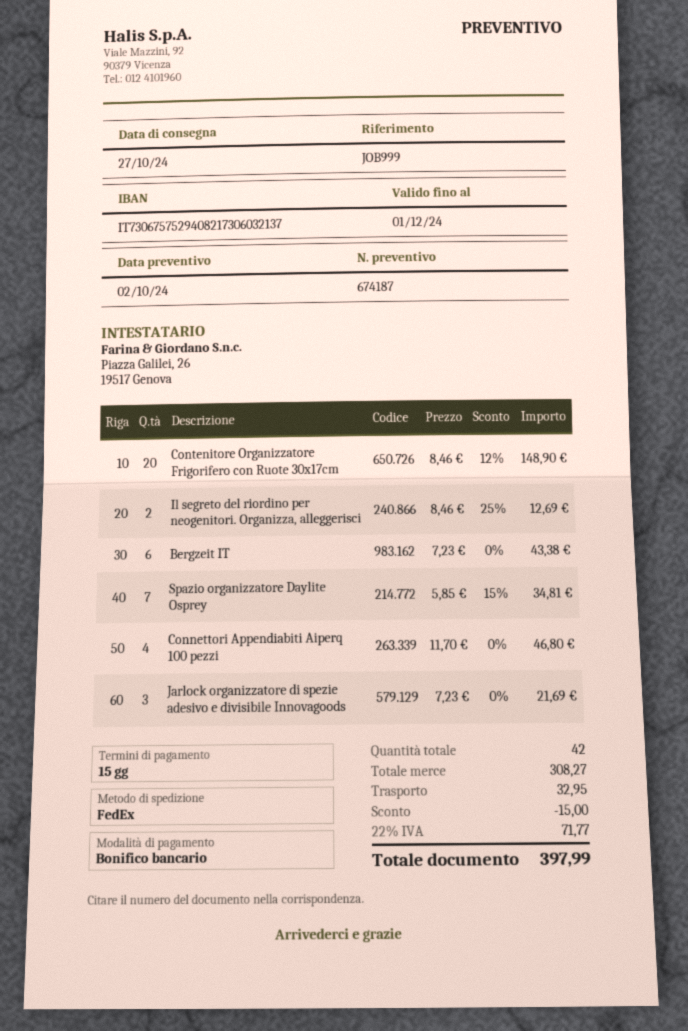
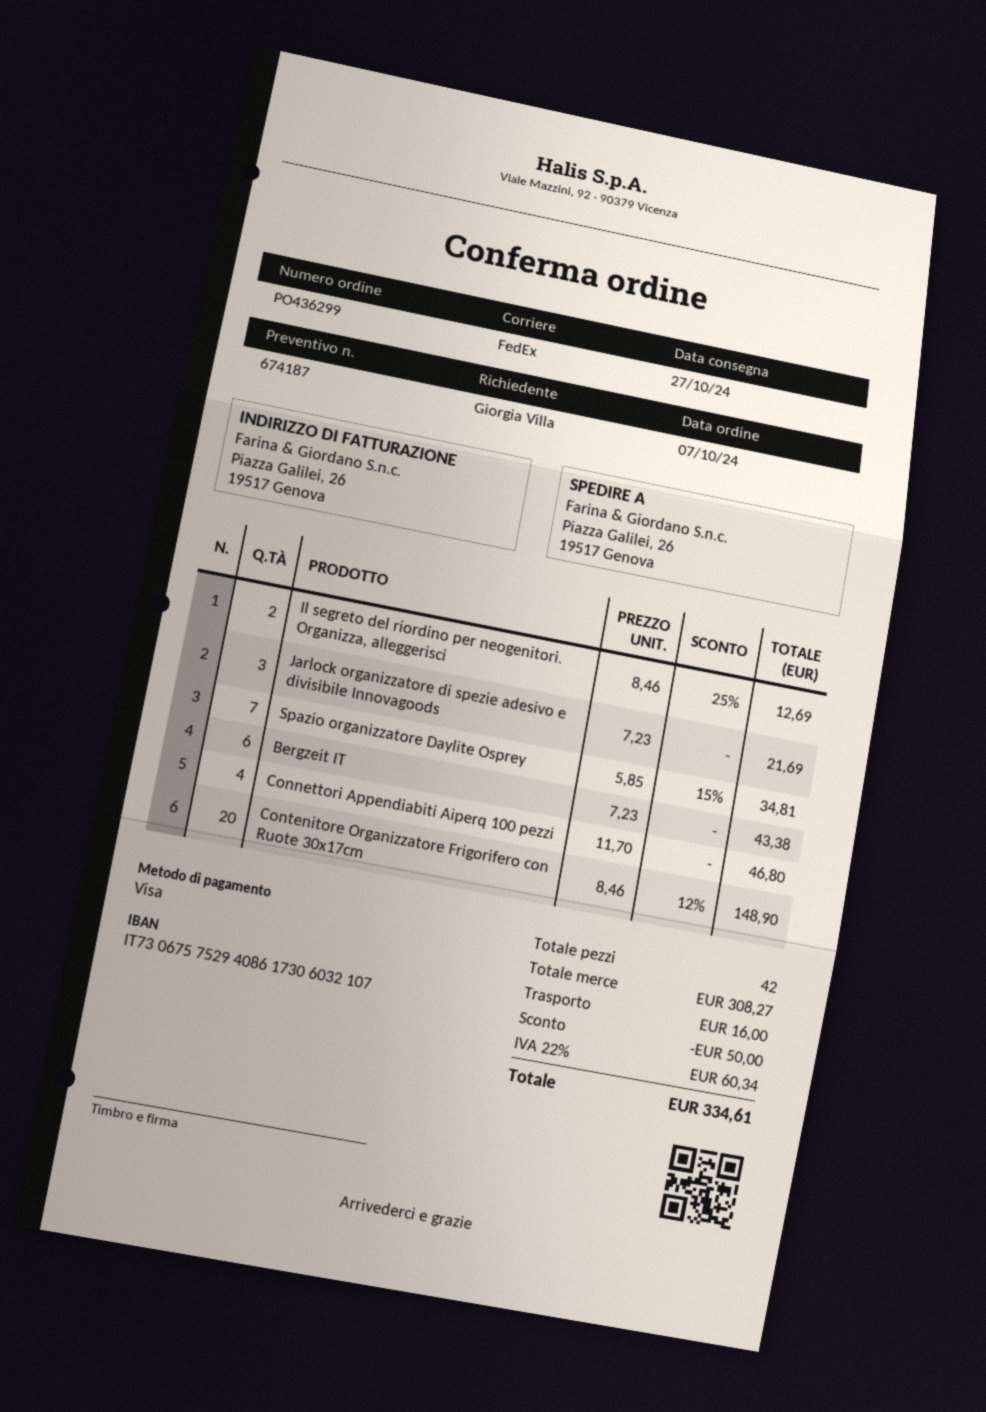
payment method: bank transfer -> Visa
bank account: IT7306757529408217306032137 -> IT7306757529408617306032107
discount: 15.00 -> 50.00
shipping: 32.95 -> 16.00
tax: 22% = 71.77 -> 22% = 60.34
total: 397.99 -> 334.61

